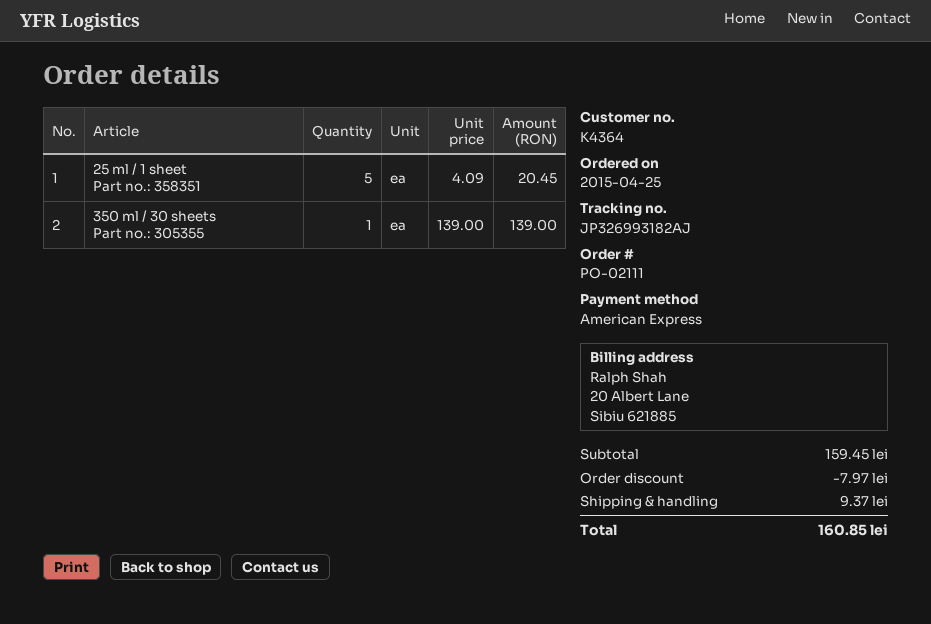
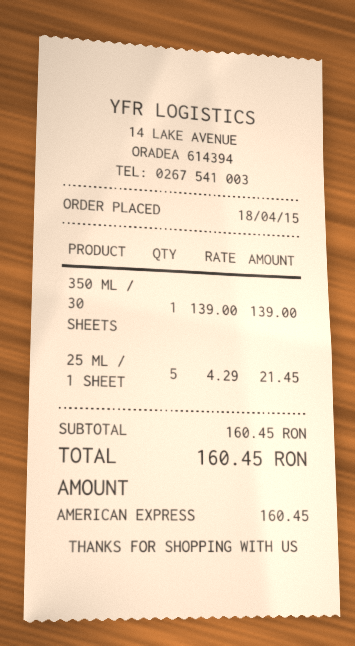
order date: 2015-04-25 -> 2015-04-18
25 ml / 1 sheet: 5 x 4.09 = 20.45 -> 5 x 4.29 = 21.45
subtotal: 159.45 -> 160.45
discount: 7.97 -> none
shipping: 9.37 -> none
total: 160.85 -> 160.45

